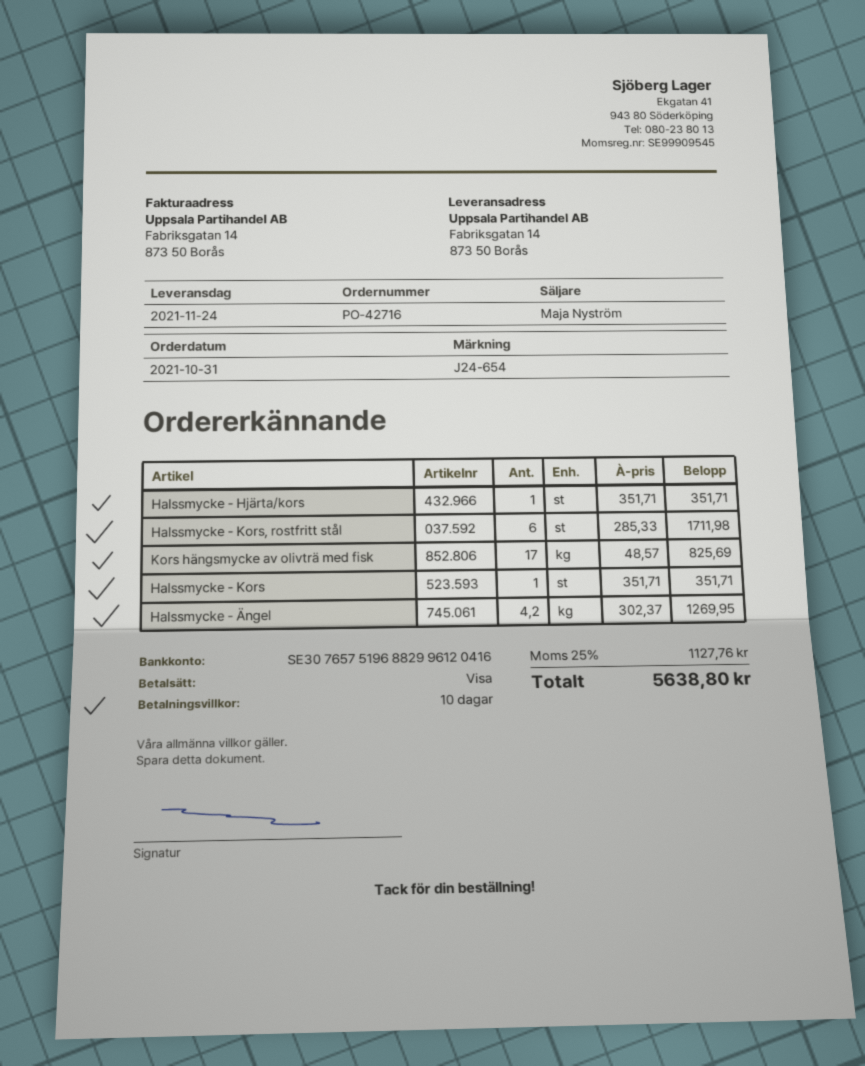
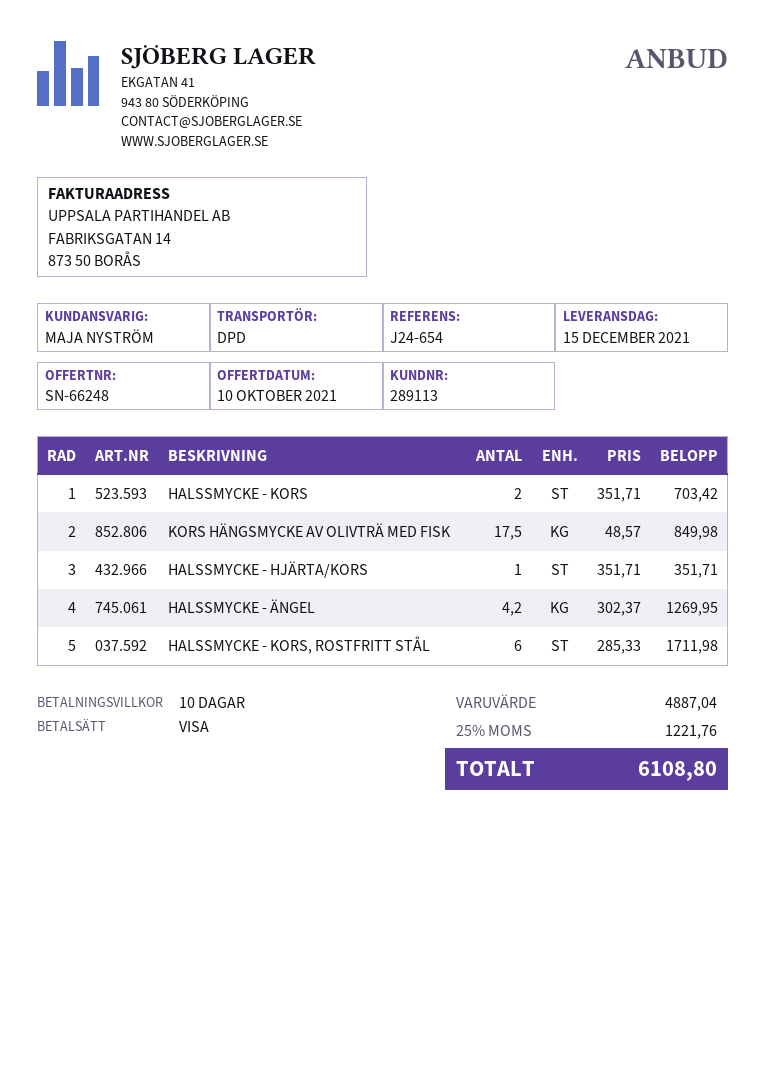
delivery date: 2021-11-24 -> 2021-12-15
Kors hängsmycke av olivträ med fisk: 17 x 48.57 = 825.69 -> 17.5 x 48.57 = 849.98
Halssmycke - Kors: 1 x 351.71 = 351.71 -> 2 x 351.71 = 703.42
tax: 25% = 1127.76 -> 25% = 1221.76
total: 5638.80 -> 6108.80

